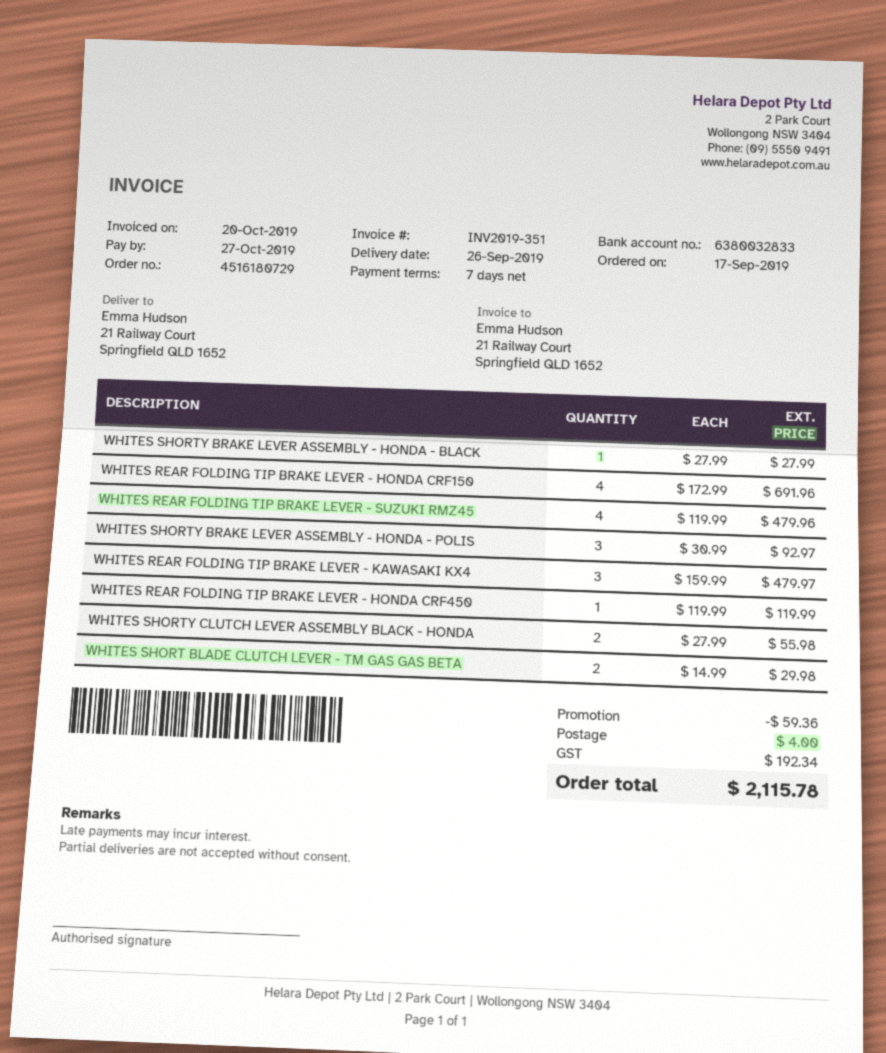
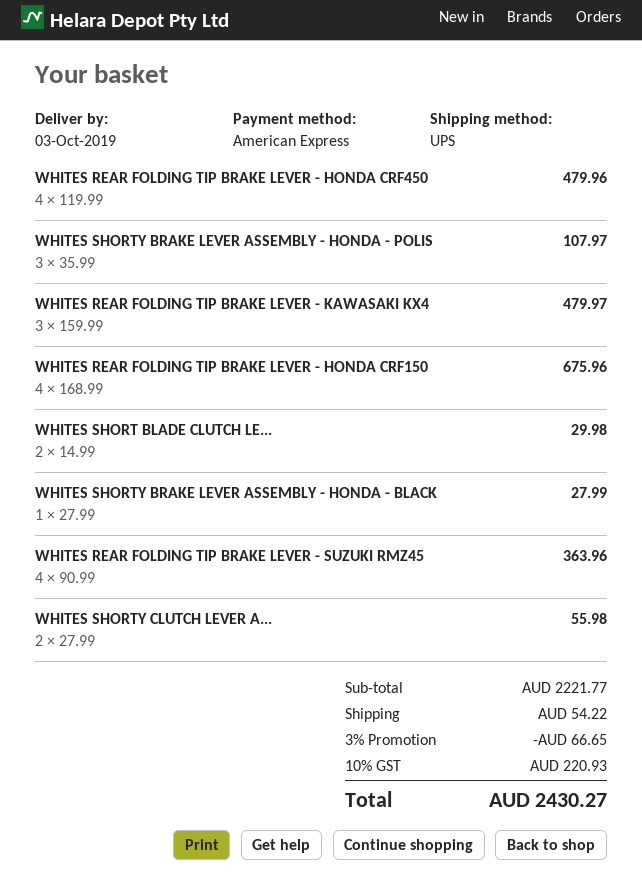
delivery date: 2019-09-26 -> 2019-10-03
WHITES REAR FOLDING TIP BRAKE LEVER - HONDA CRF150: 4 x 172.99 = 691.96 -> 4 x 168.99 = 675.96
WHITES REAR FOLDING TIP BRAKE LEVER - SUZUKI RMZ45: 4 x 119.99 = 479.96 -> 4 x 90.99 = 363.96
WHITES SHORTY BRAKE LEVER ASSEMBLY - HONDA - POLIS: 3 x 30.99 = 92.97 -> 3 x 35.99 = 107.97
WHITES REAR FOLDING TIP BRAKE LEVER - HONDA CRF450: 1 x 119.99 = 119.99 -> 4 x 119.99 = 479.96
discount: 59.36 -> 66.65
shipping: 4.00 -> 54.22
tax: 192.34 -> 220.93
total: 2115.78 -> 2430.27

